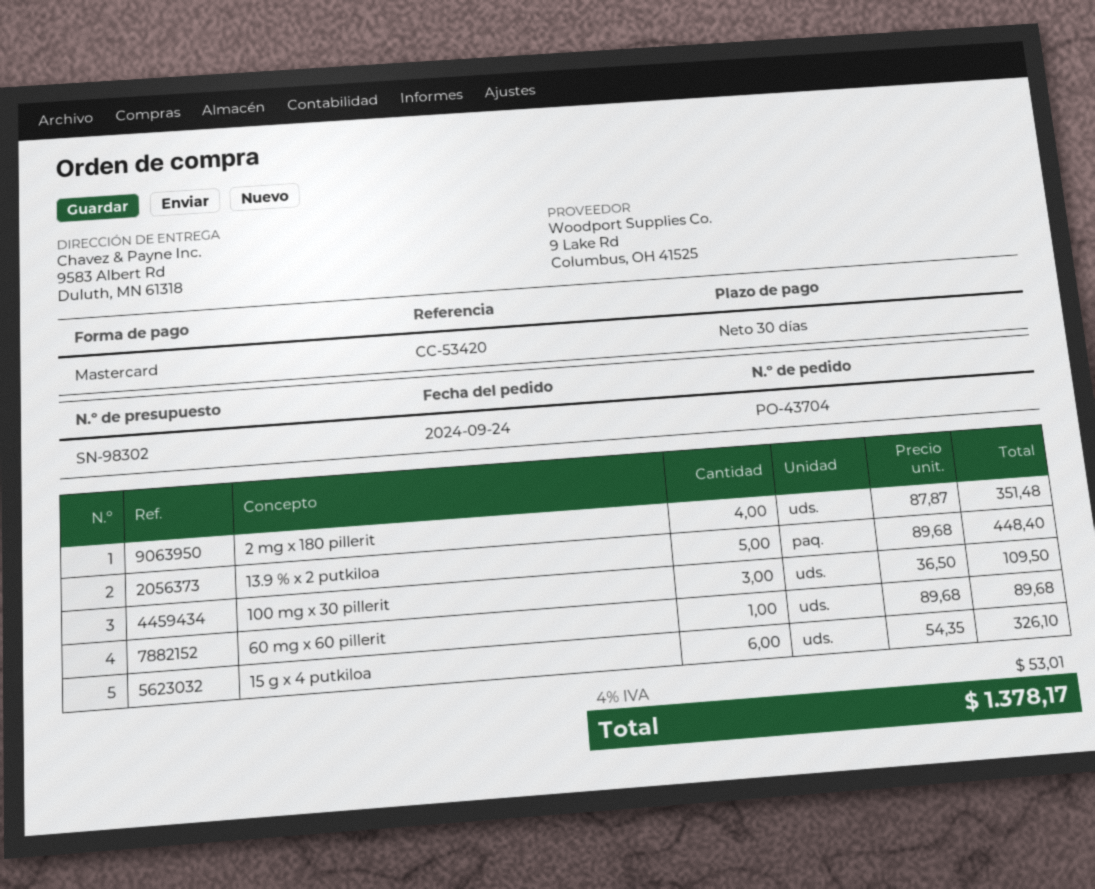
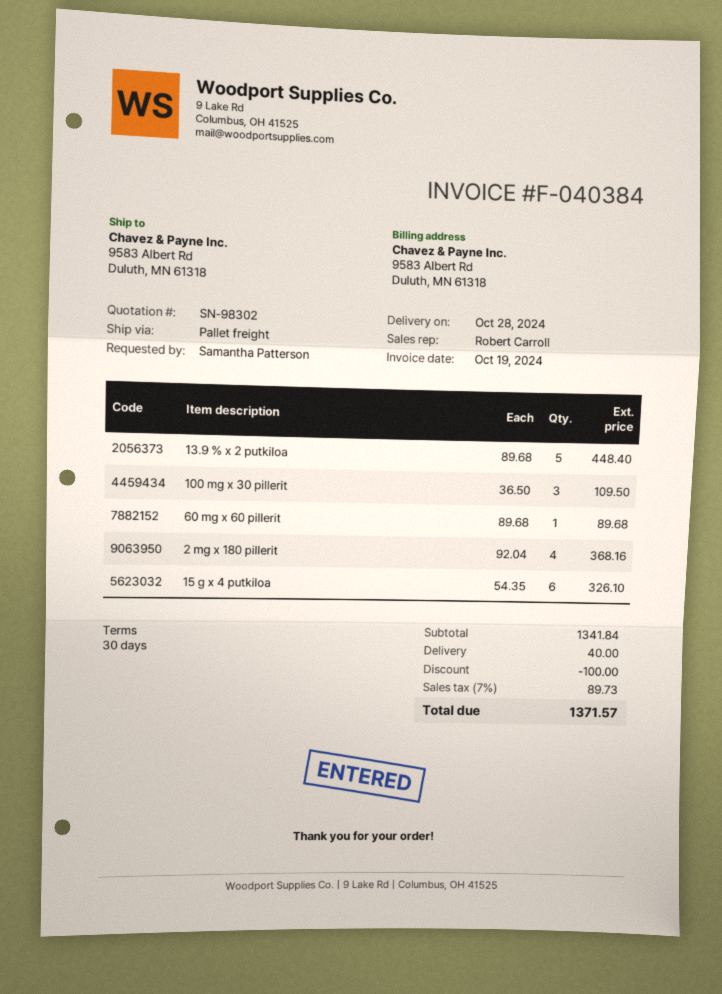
2 mg x 180 pillerit: 4 x 87.87 = 351.48 -> 4 x 92.04 = 368.16
discount: none -> 100.00
shipping: none -> 40.00
tax: 4% = 53.01 -> 7% = 89.73
total: 1378.17 -> 1371.57

